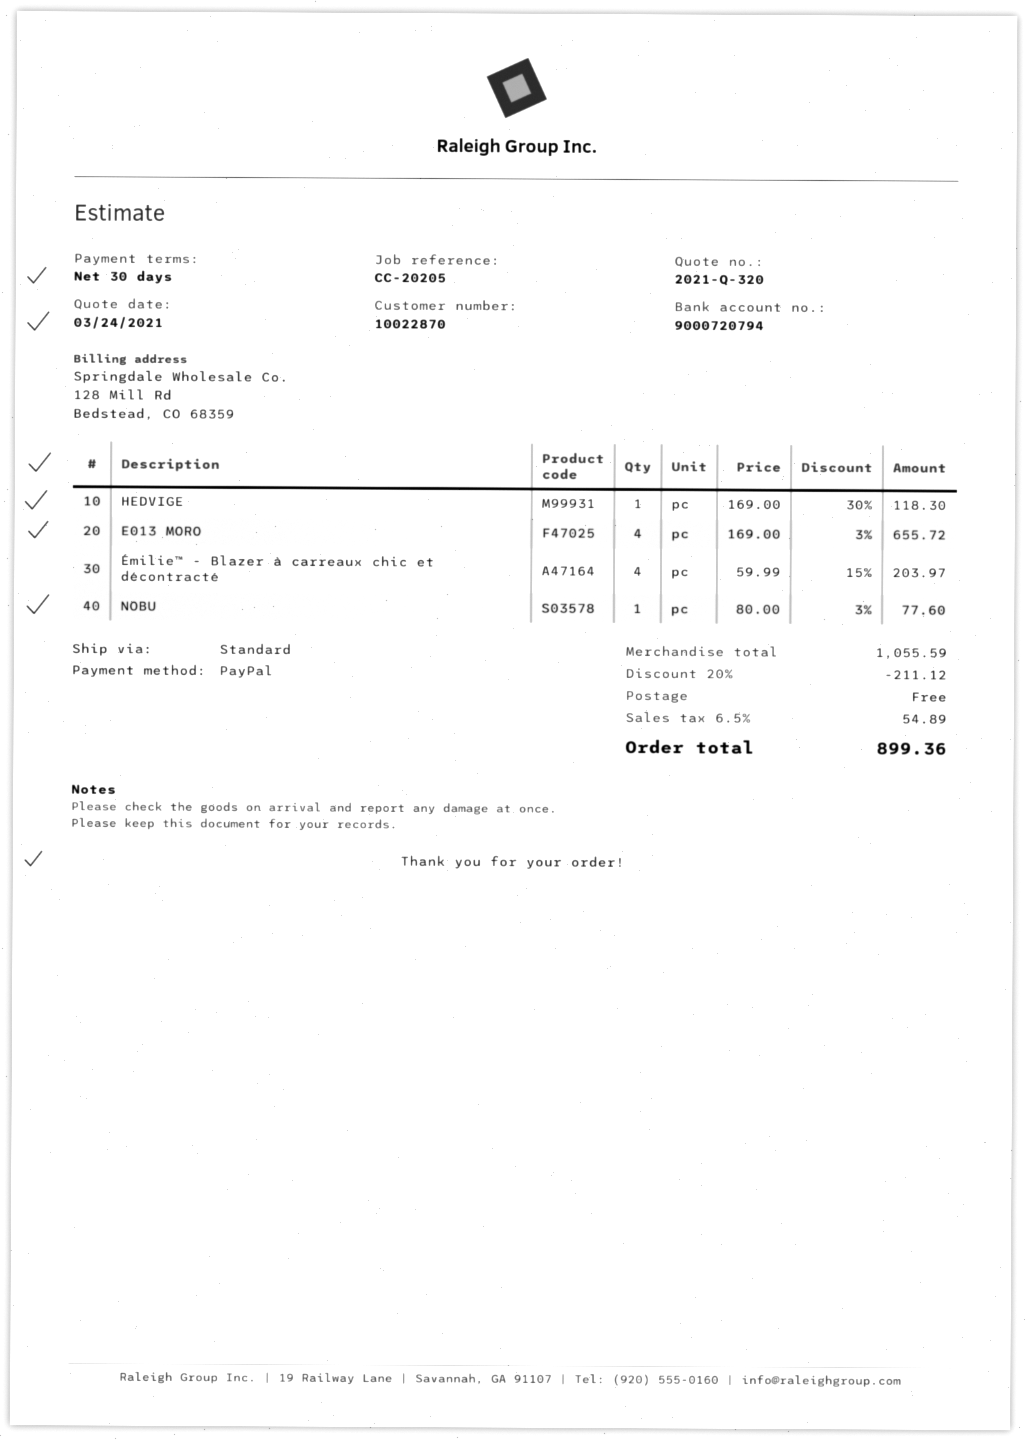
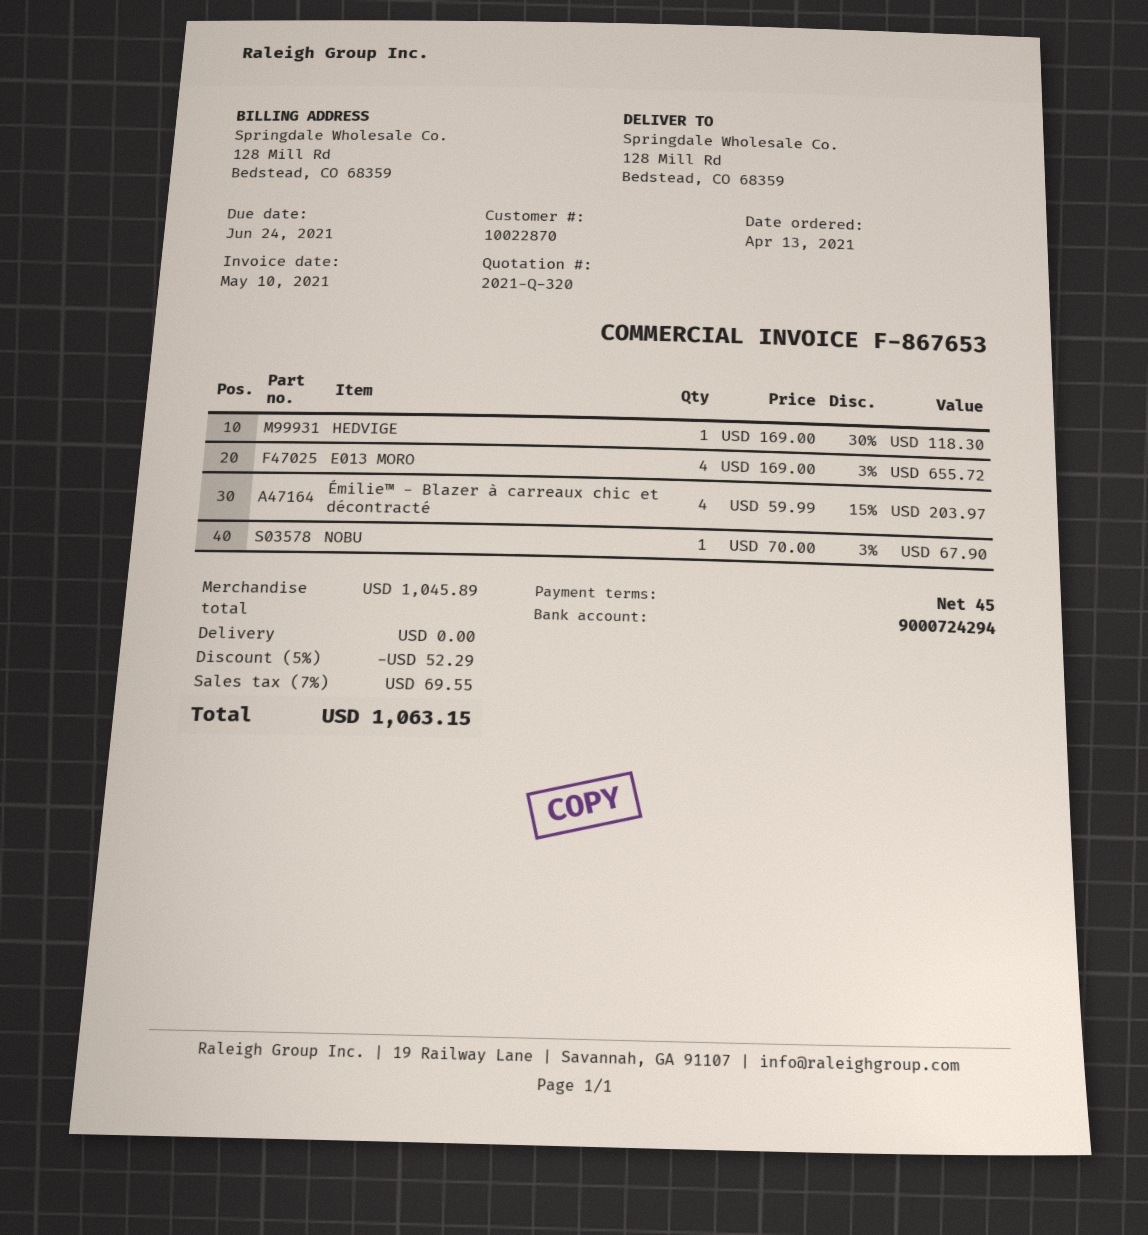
payment terms: 30 days -> 45 days
bank account: 9000720794 -> 9000724294
NOBU: 1 x 80.00 - 3% = 77.60 -> 1 x 70.00 - 3% = 67.90
subtotal: 1055.59 -> 1045.89
discount: 20% = 211.12 -> 5% = 52.29
tax: 6.5% = 54.89 -> 7% = 69.55
total: 899.36 -> 1063.15

